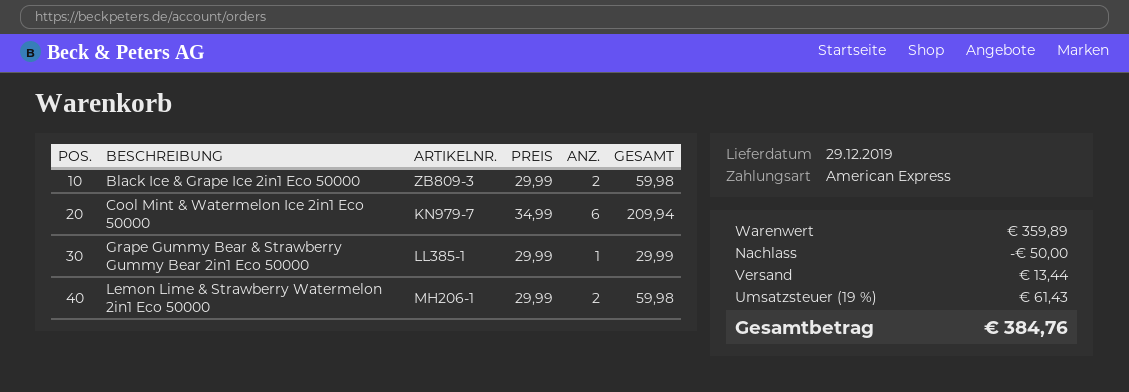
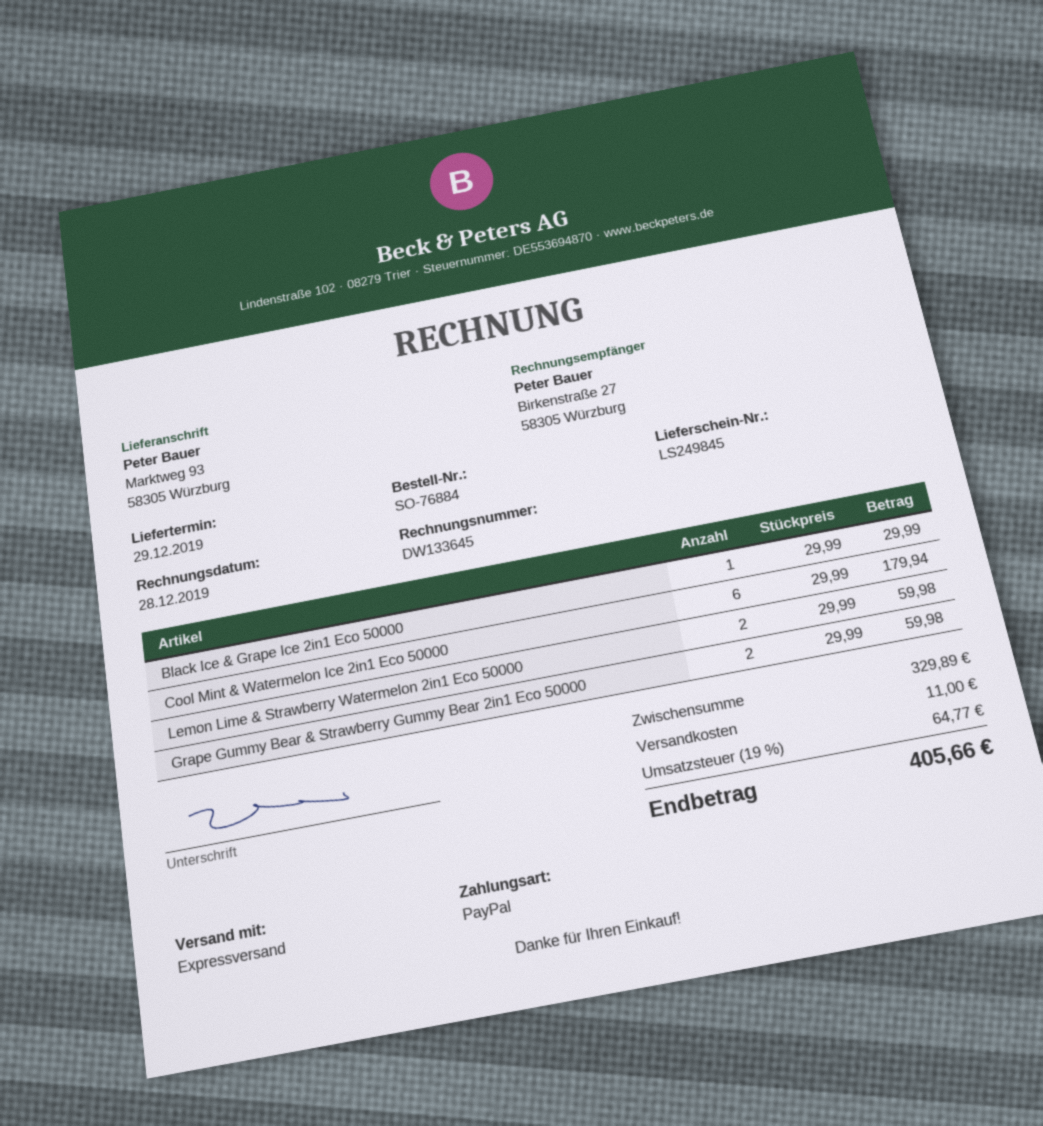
payment method: American Express -> PayPal
Black Ice & Grape Ice 2in1 Eco 50000: 2 x 29.99 = 59.98 -> 1 x 29.99 = 29.99
Cool Mint & Watermelon Ice 2in1 Eco 50000: 6 x 34.99 = 209.94 -> 6 x 29.99 = 179.94
Grape Gummy Bear & Strawberry Gummy Bear 2in1 Eco 50000: 1 x 29.99 = 29.99 -> 2 x 29.99 = 59.98
subtotal: 359.89 -> 329.89
discount: 50.00 -> none
shipping: 13.44 -> 11.00
tax: 19% = 61.43 -> 19% = 64.77
total: 384.76 -> 405.66

